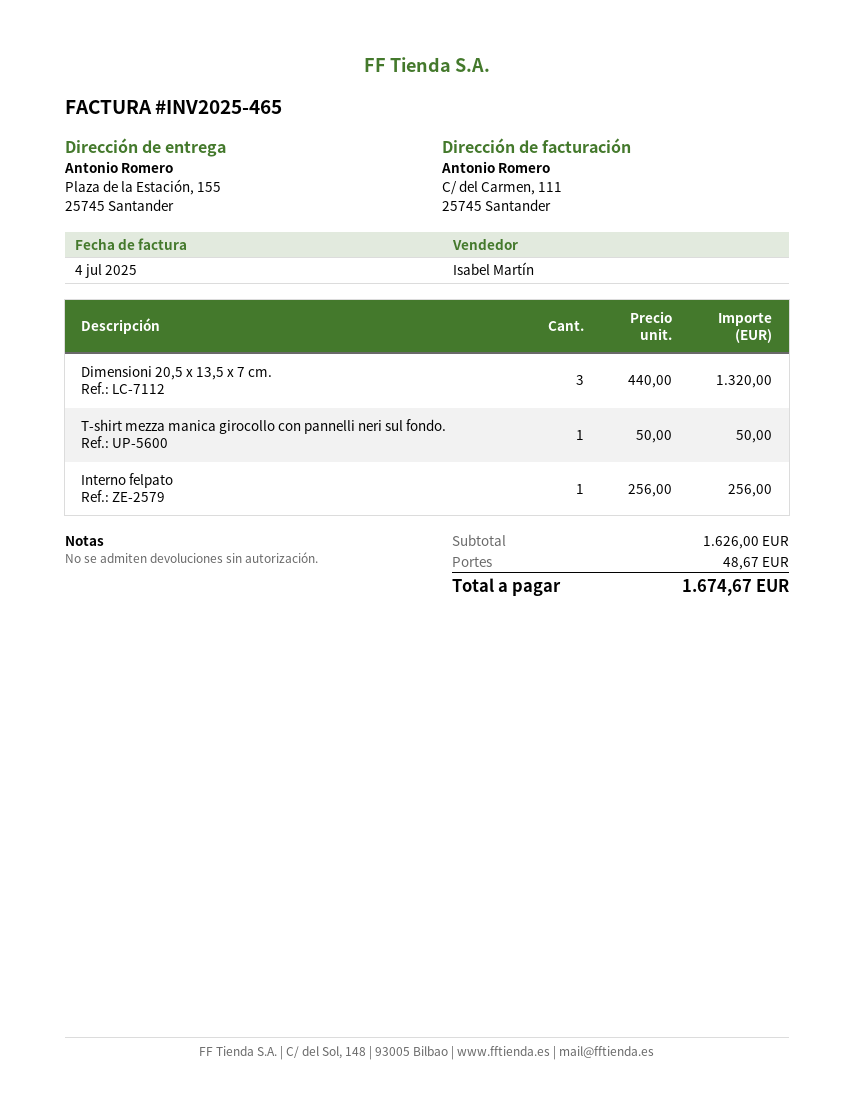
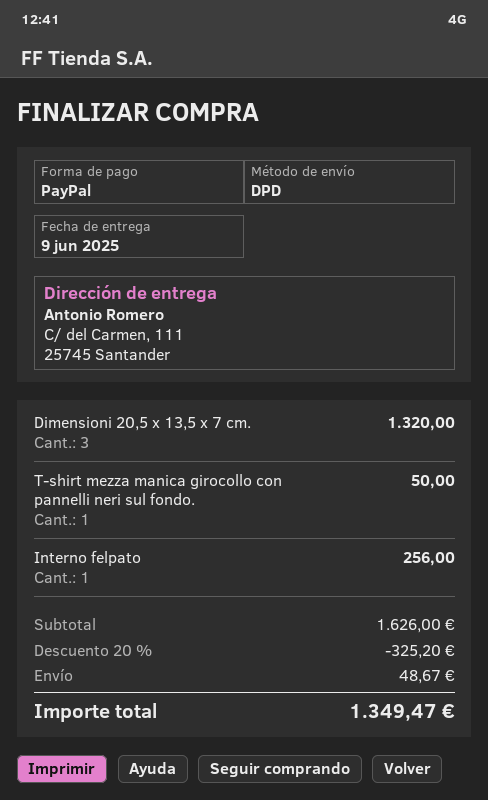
ship to: Plaza de la Estación, 155, 25745 Santander -> C/ del Carmen, 111, 25745 Santander
discount: none -> 20% = 325.20
total: 1674.67 -> 1349.47

